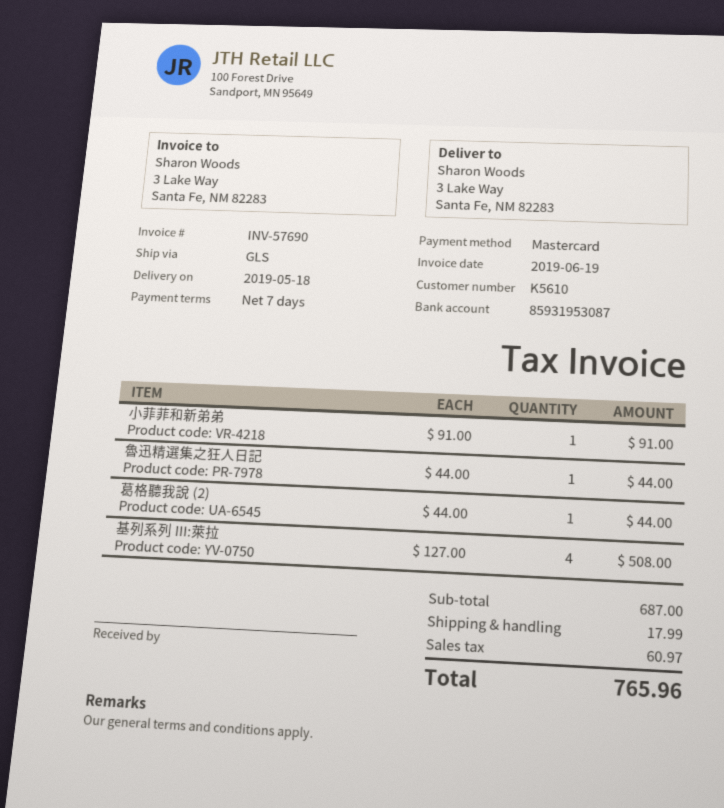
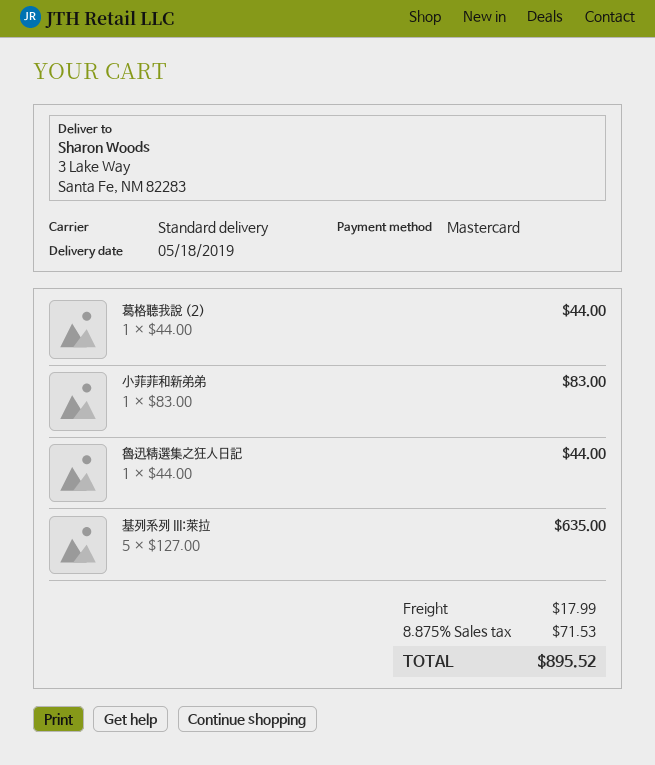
shipping method: GLS -> standard
小菲菲和新弟弟: 1 x 91.00 = 91.00 -> 1 x 83.00 = 83.00
基列系列 III:萊拉: 4 x 127.00 = 508.00 -> 5 x 127.00 = 635.00
tax: 60.97 -> 71.53
total: 765.96 -> 895.52

